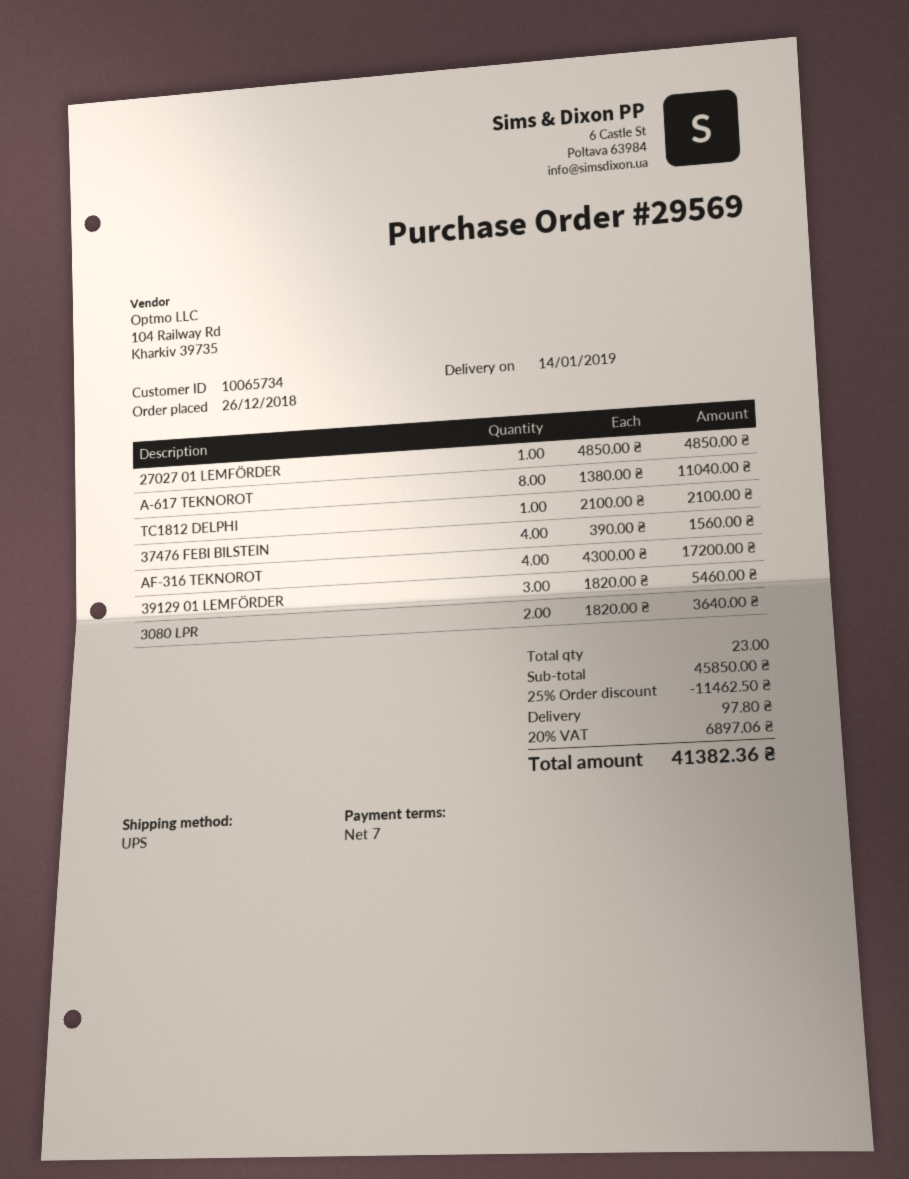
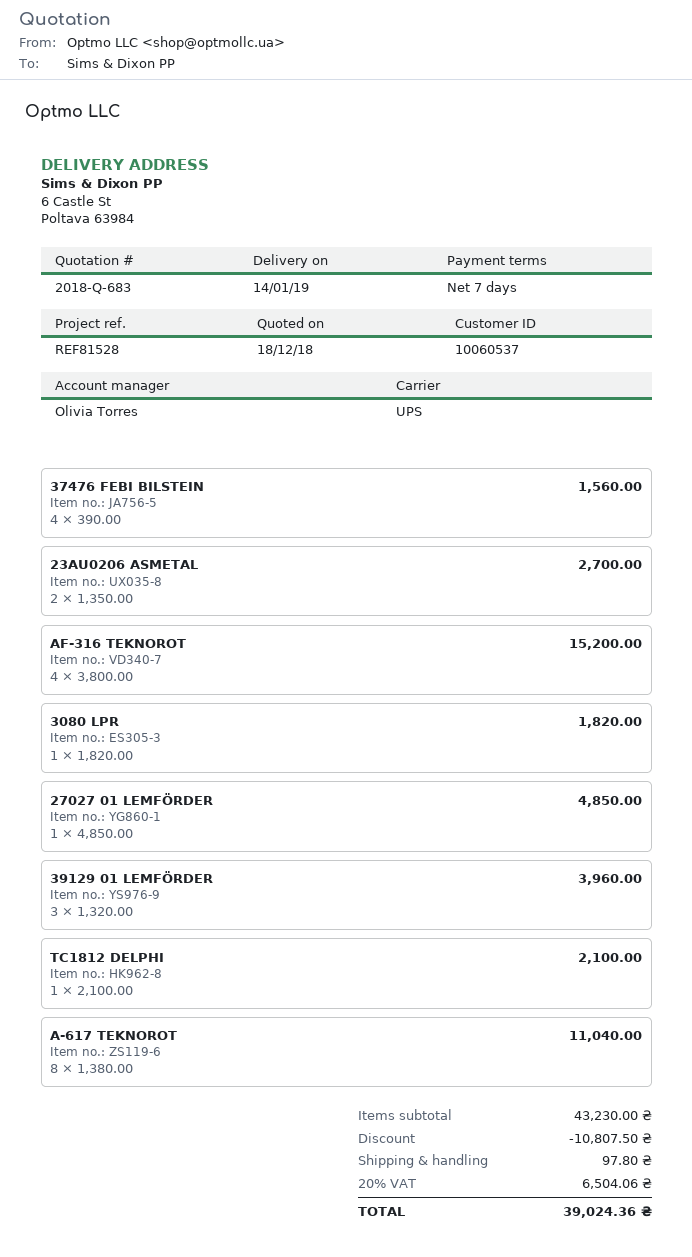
customer number: 10065734 -> 10060537
AF-316 TEKNOROT: 4 x 4300.00 = 17200.00 -> 4 x 3800.00 = 15200.00
39129 01 LEMFÖRDER: 3 x 1820.00 = 5460.00 -> 3 x 1320.00 = 3960.00
3080 LPR: 2 x 1820.00 = 3640.00 -> 1 x 1820.00 = 1820.00
23AU0206 ASMETAL: none -> 2 x 1350.00 = 2700.00
subtotal: 45850.00 -> 43230.00
discount: 11462.50 -> 10807.50
tax: 20% = 6897.06 -> 20% = 6504.06
total: 41382.36 -> 39024.36

